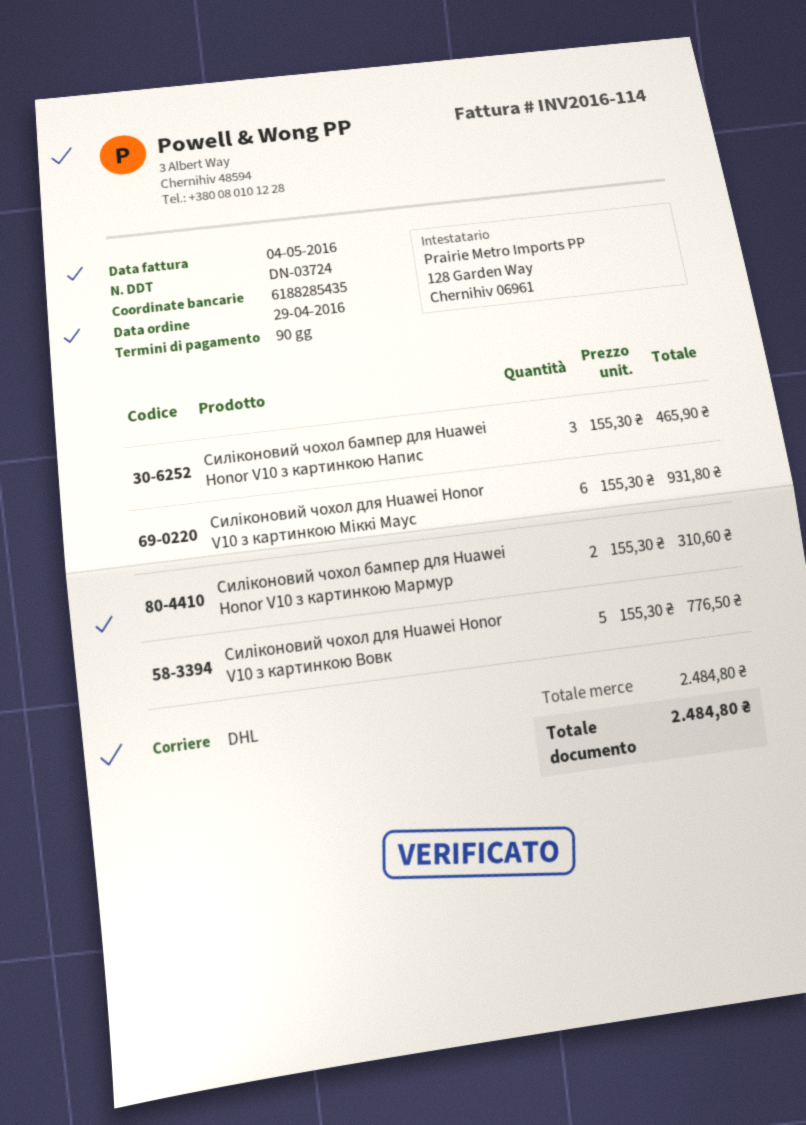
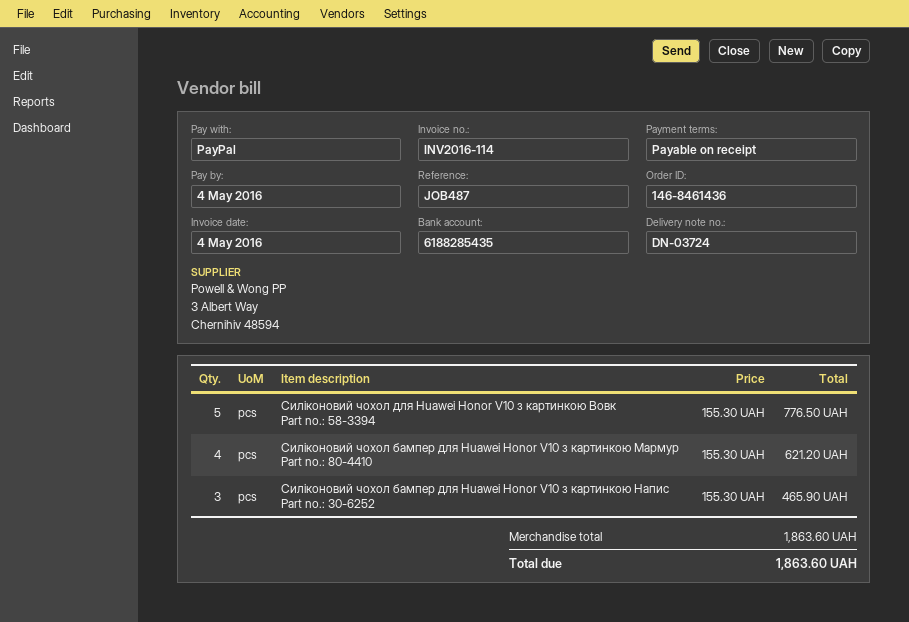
payment terms: 90 days -> on receipt
Силіконовий чохол для Huawei Honor V10 з картинкою Міккі Маус: 6 x 155.30 = 931.80 -> none
Силіконовий чохол бампер для Huawei Honor V10 з картинкою Мармур: 2 x 155.30 = 310.60 -> 4 x 155.30 = 621.20
subtotal: 2484.80 -> 1863.60
total: 2484.80 -> 1863.60

